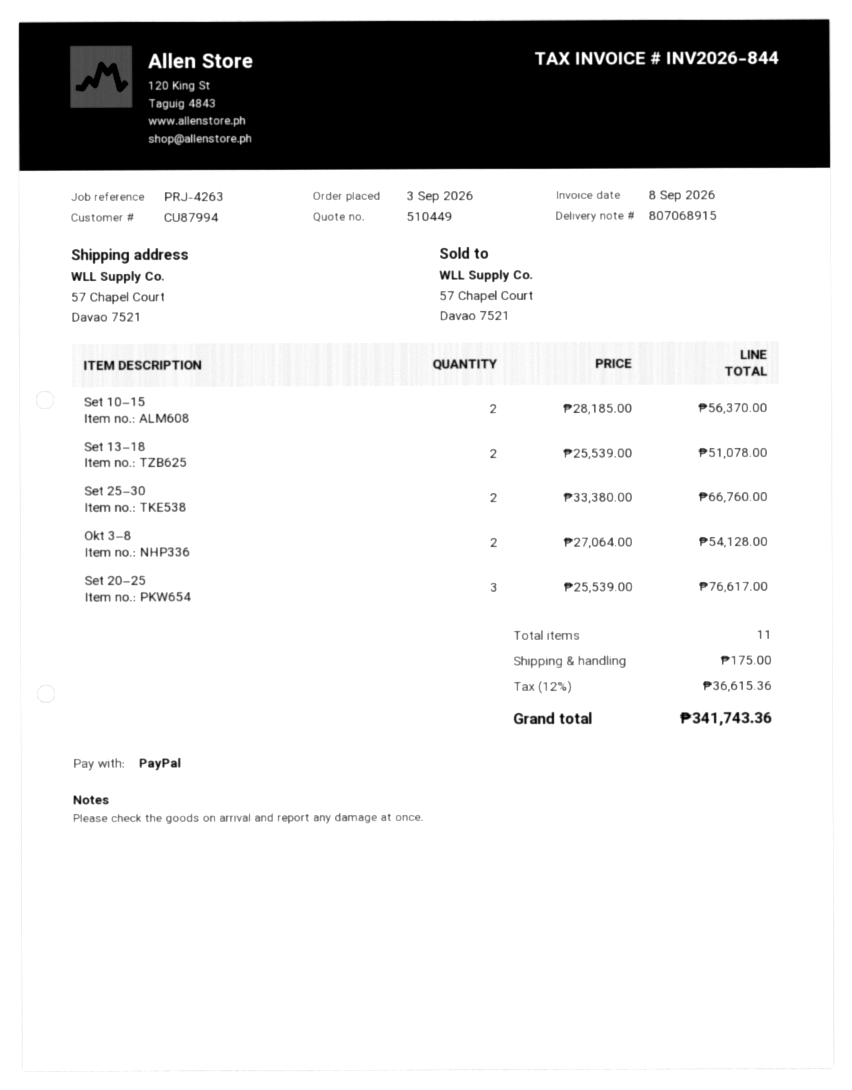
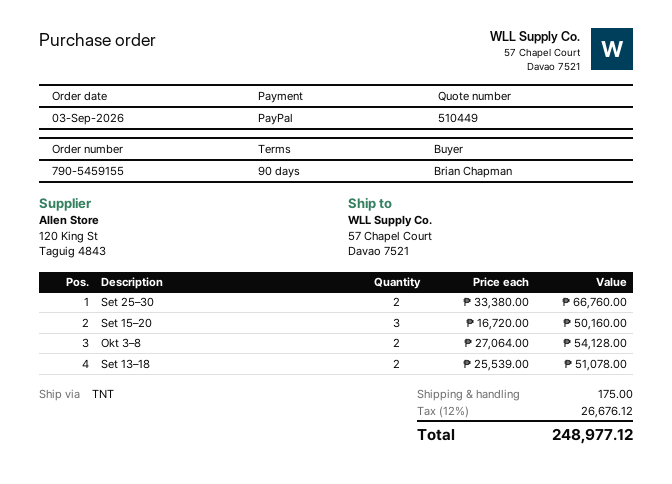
Set 10–15: 2 x 28185.00 = 56370.00 -> none
Set 20–25: 3 x 25539.00 = 76617.00 -> none
Set 15–20: none -> 3 x 16720.00 = 50160.00
tax: 12% = 36615.36 -> 12% = 26676.12
total: 341743.36 -> 248977.12

